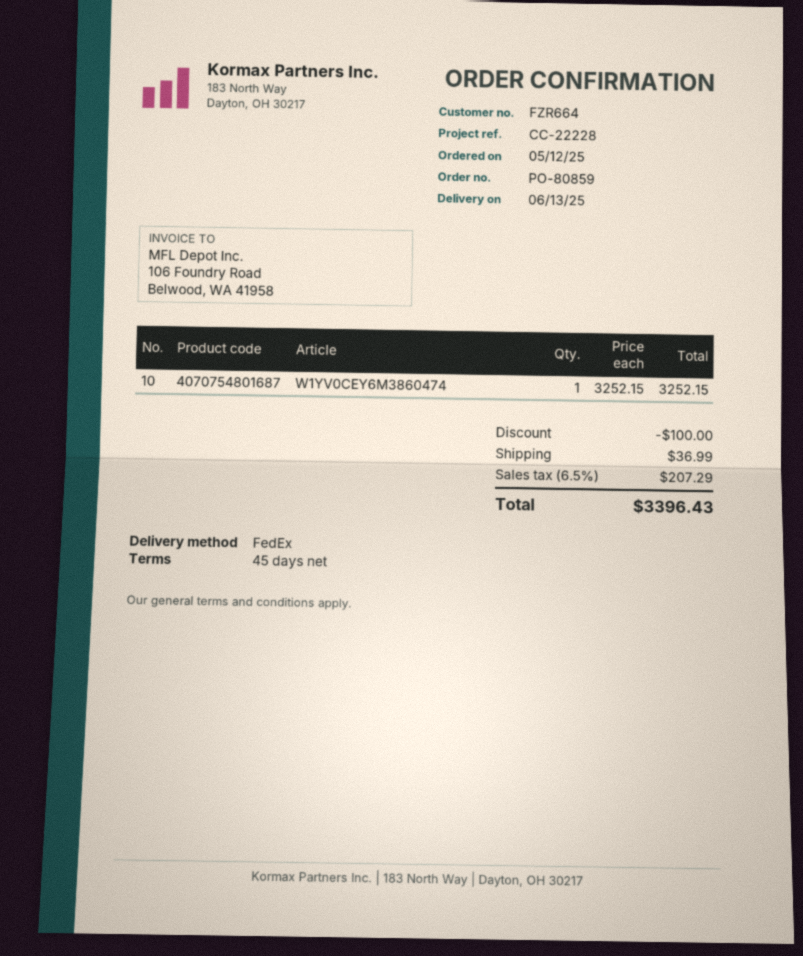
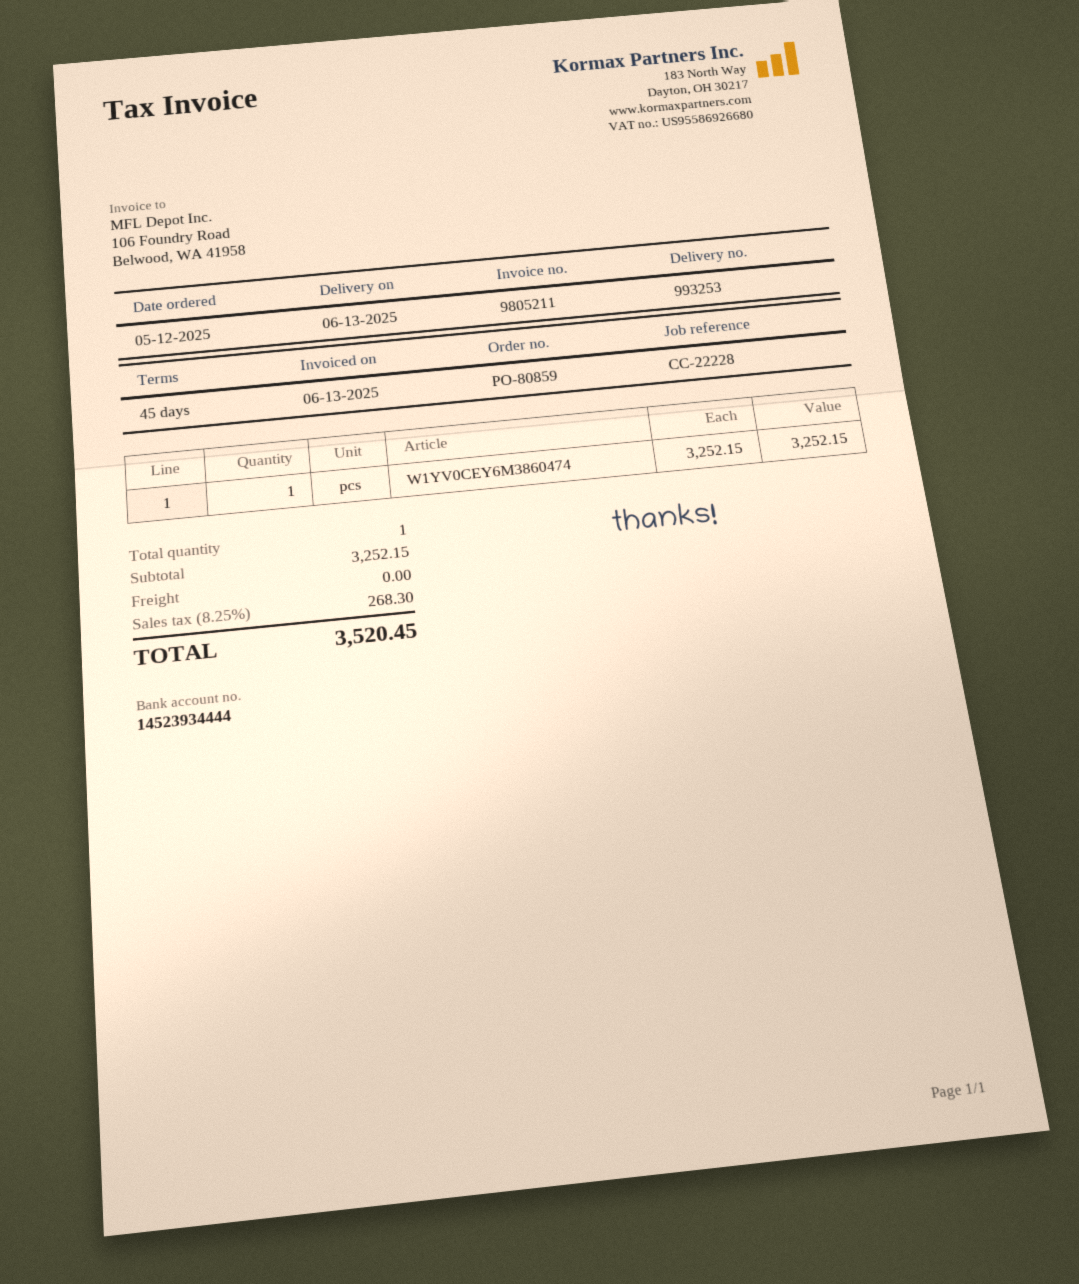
discount: 100.00 -> none
shipping: 36.99 -> 0.00
tax: 6.5% = 207.29 -> 8.25% = 268.30
total: 3396.43 -> 3520.45

